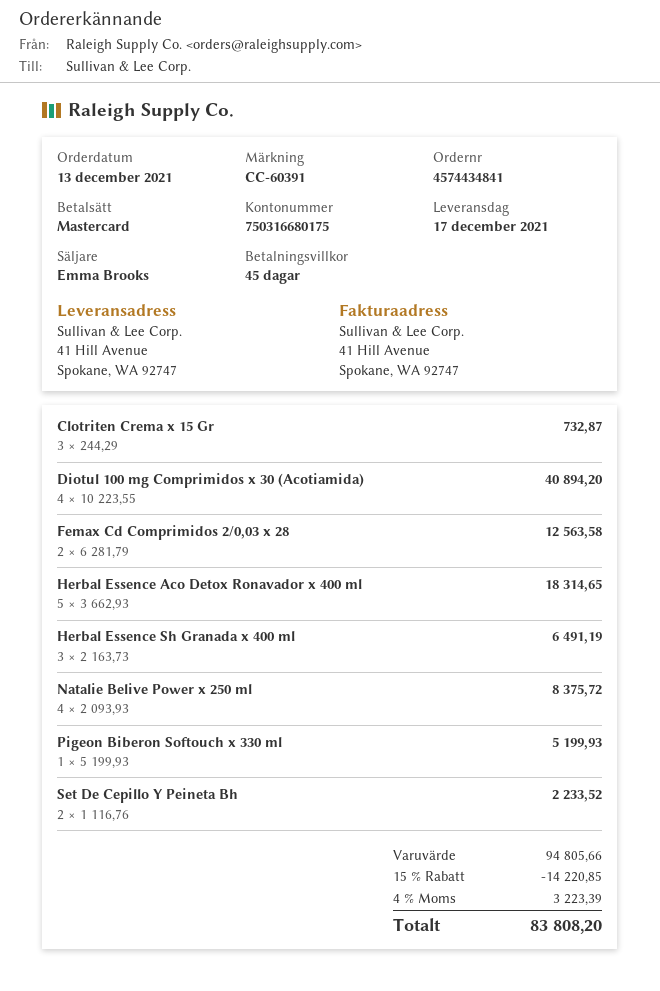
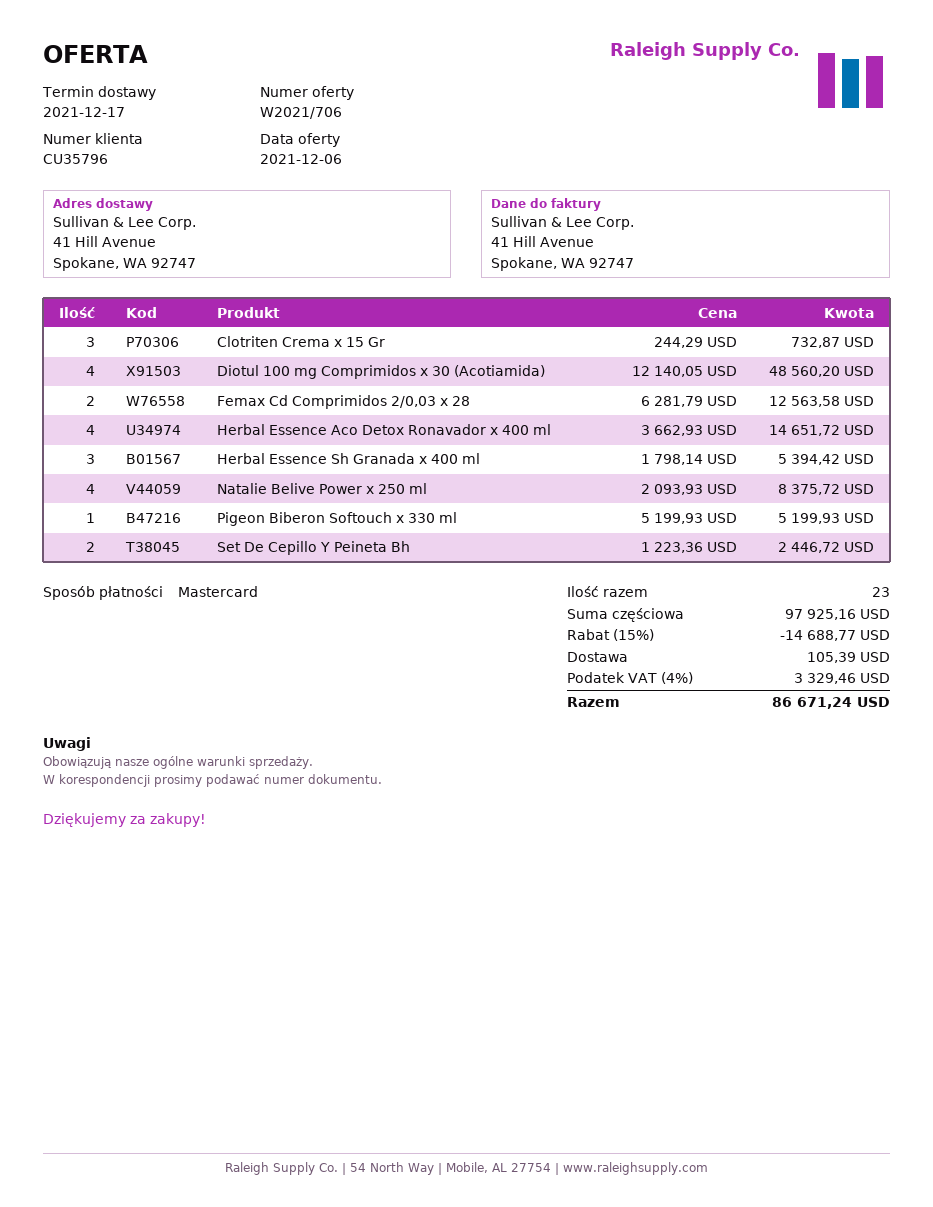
Diotul 100 mg Comprimidos x 30 (Acotiamida): 4 x 10223.55 = 40894.20 -> 4 x 12140.05 = 48560.20
Herbal Essence Aco Detox Ronavador x 400 ml: 5 x 3662.93 = 18314.65 -> 4 x 3662.93 = 14651.72
Herbal Essence Sh Granada x 400 ml: 3 x 2163.73 = 6491.19 -> 3 x 1798.14 = 5394.42
Set De Cepillo Y Peineta Bh: 2 x 1116.76 = 2233.52 -> 2 x 1223.36 = 2446.72
subtotal: 94805.66 -> 97925.16
discount: 15% = 14220.85 -> 15% = 14688.77
shipping: none -> 105.39
tax: 4% = 3223.39 -> 4% = 3329.46
total: 83808.20 -> 86671.24

